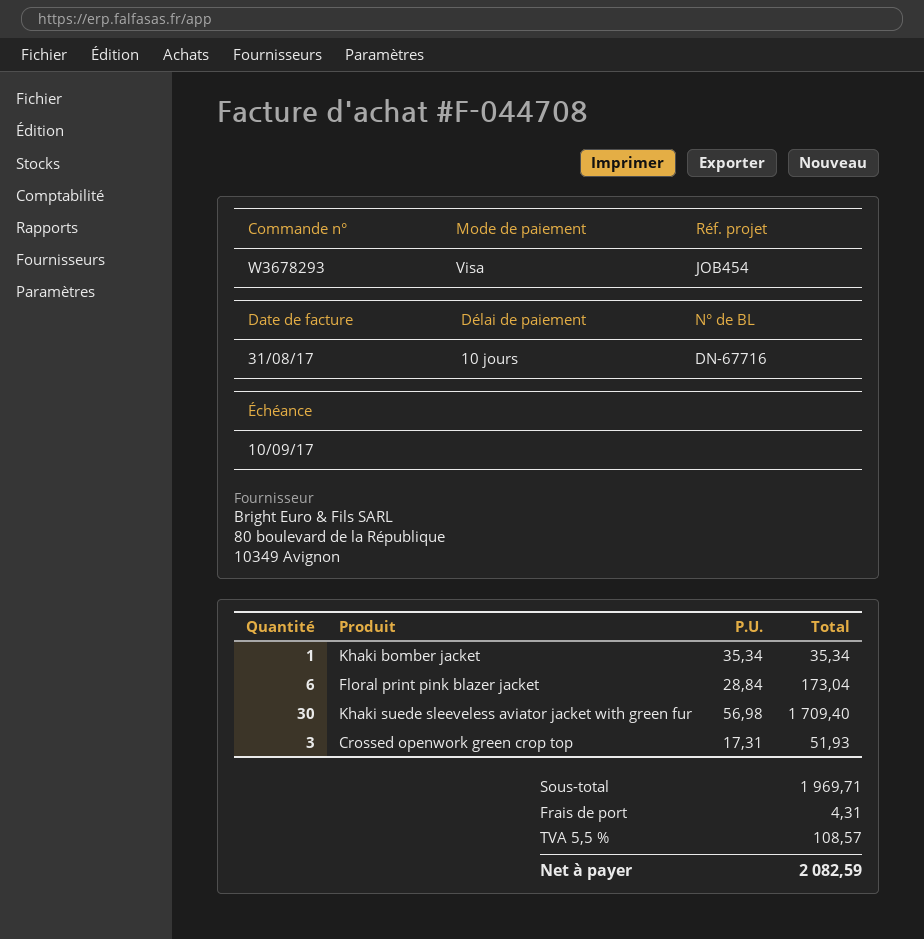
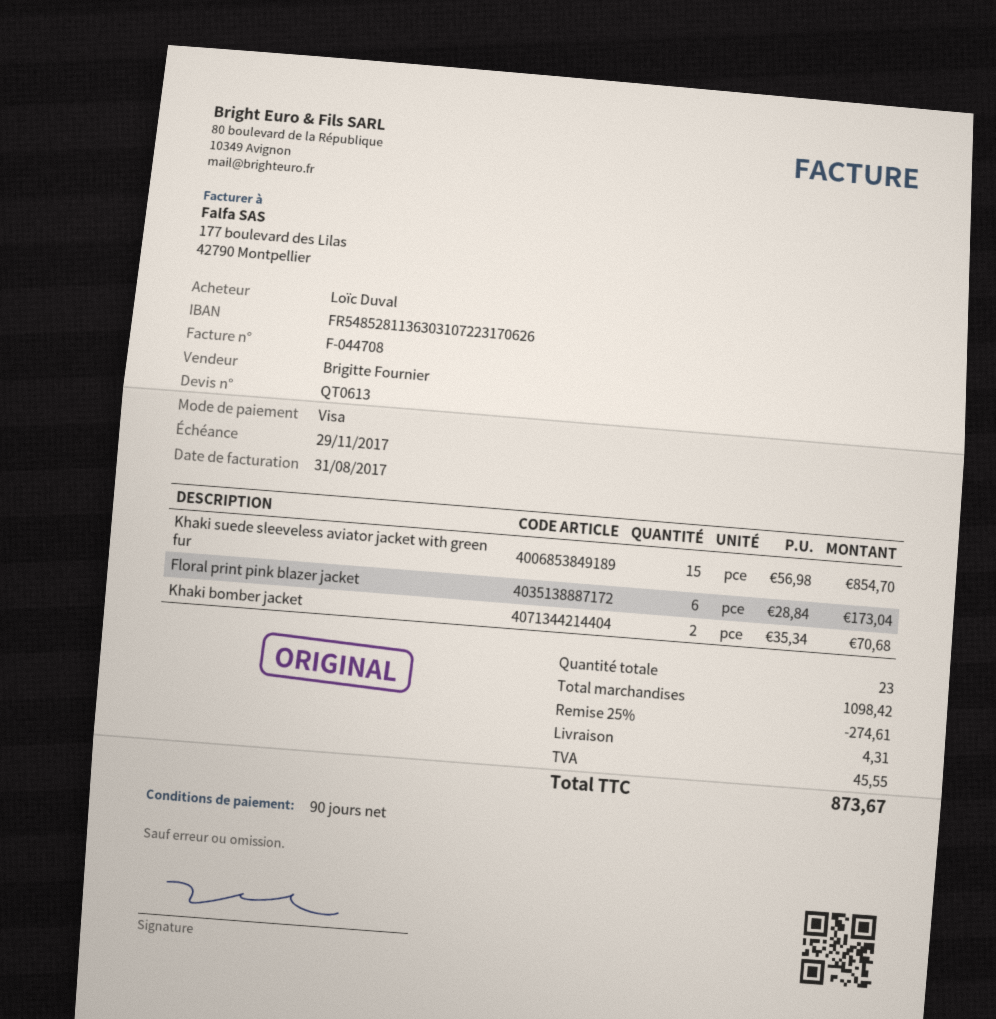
payment terms: 10 days -> 90 days
due date: 2017-09-10 -> 2017-11-29
Khaki bomber jacket: 1 x 35.34 = 35.34 -> 2 x 35.34 = 70.68
Khaki suede sleeveless aviator jacket with green fur: 30 x 56.98 = 1709.40 -> 15 x 56.98 = 854.70
Crossed openwork green crop top: 3 x 17.31 = 51.93 -> none
subtotal: 1969.71 -> 1098.42
discount: none -> 25% = 274.61
tax: 108.57 -> 45.55
total: 2082.59 -> 873.67

